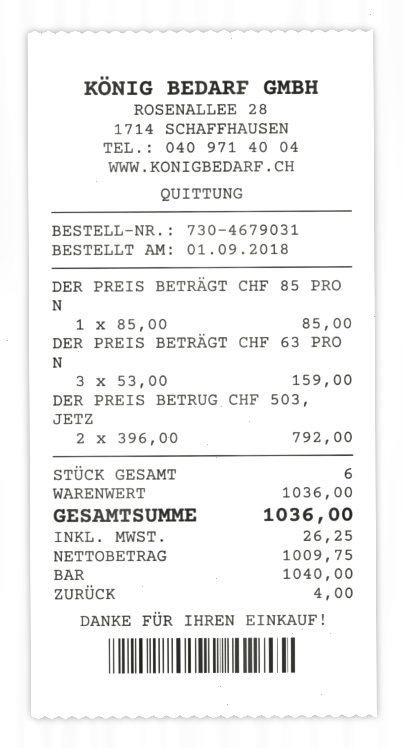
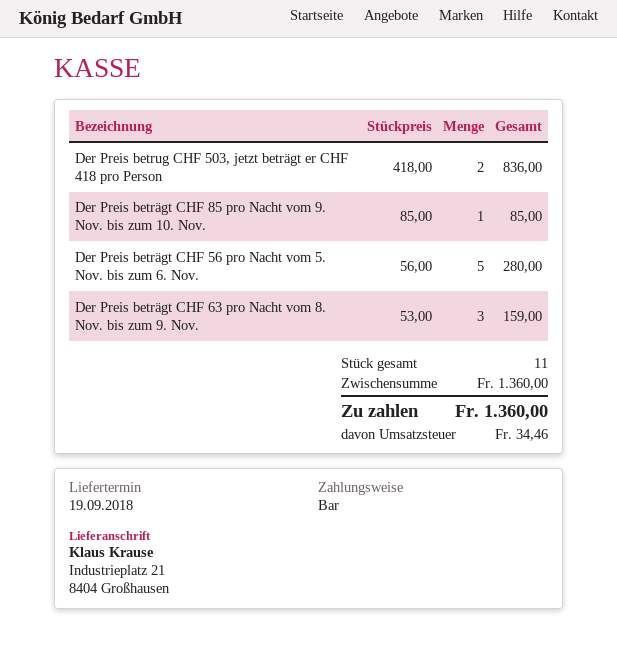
DER PREIS BETRUG CHF 503, JETZ: 2 x 396.00 = 792.00 -> 2 x 418.00 = 836.00
Der Preis beträgt CHF 56 pro Nacht vom 5. Nov. bis zum 6. Nov.: none -> 5 x 56.00 = 280.00
total quantity: 6 -> 11
subtotal: 1036.00 -> 1360.00
tax: 26.25 -> 34.46
total: 1036.00 -> 1360.00

